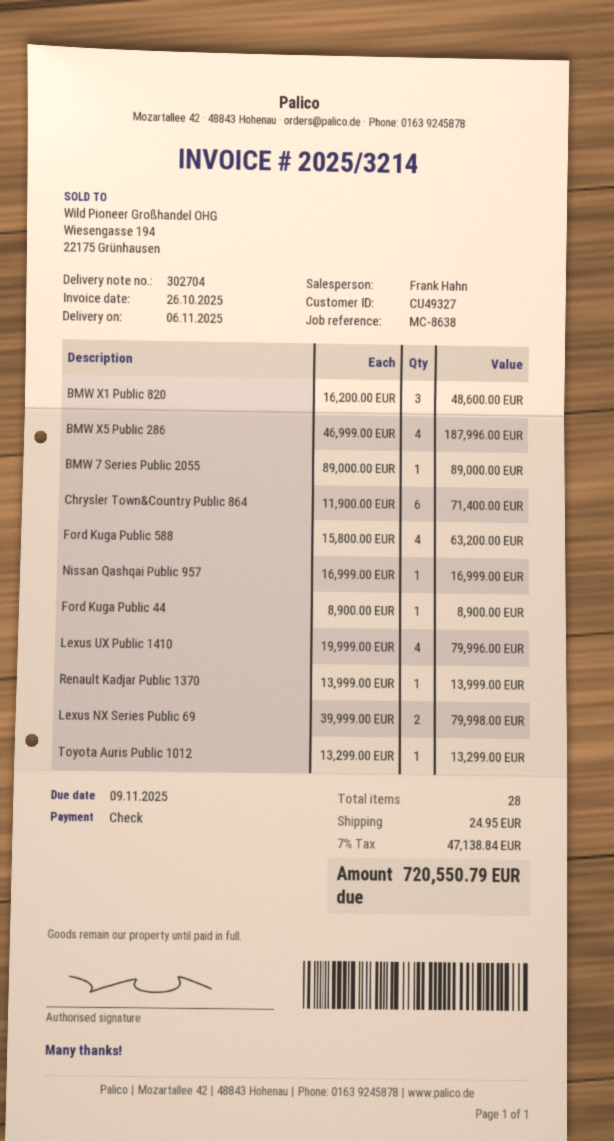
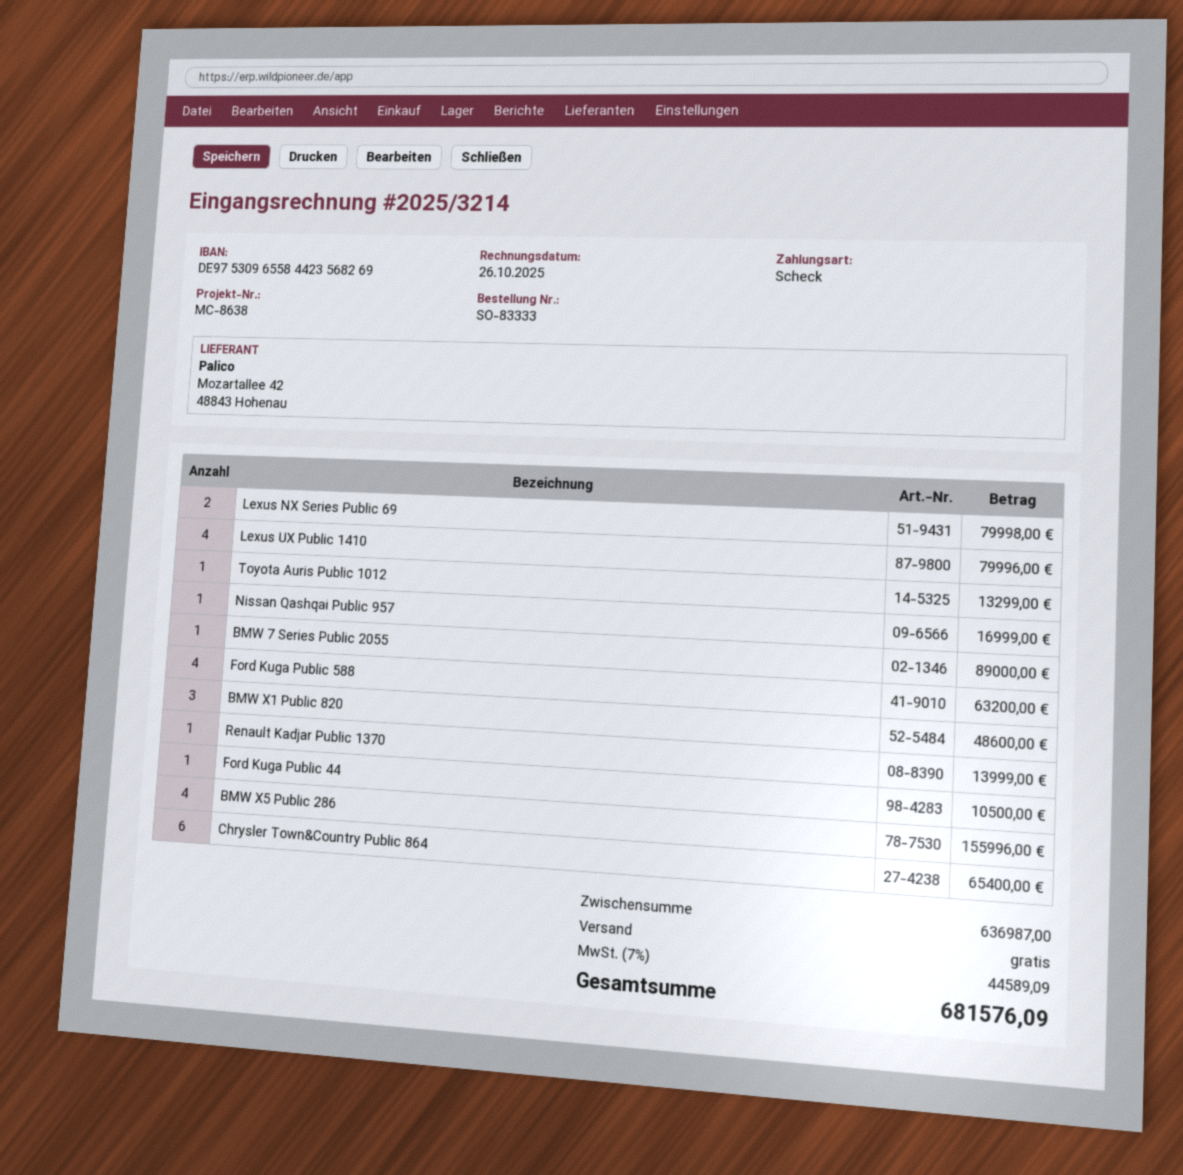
BMW X5 Public 286: 4 for 187996.00 -> 4 for 155996.00
Chrysler Town&Country Public 864: 6 for 71400.00 -> 6 for 65400.00
Ford Kuga Public 44: 1 for 8900.00 -> 1 for 10500.00
shipping: 24.95 -> 0.00
tax: 7% = 47138.84 -> 7% = 44589.09
total: 720550.79 -> 681576.09

